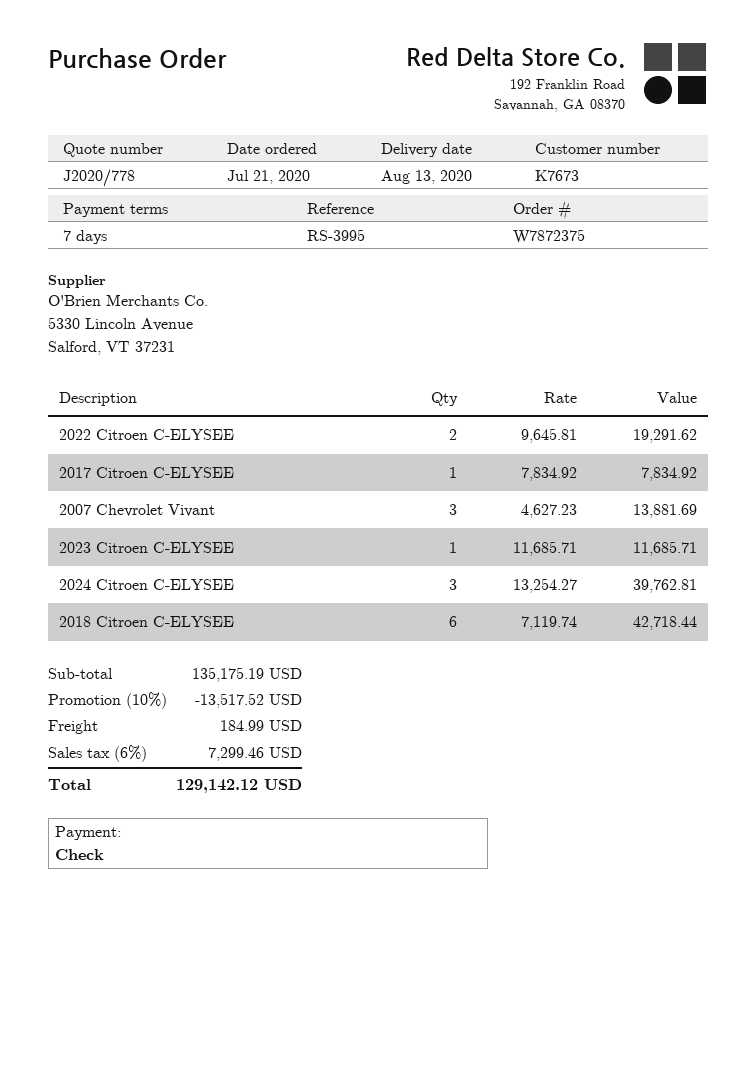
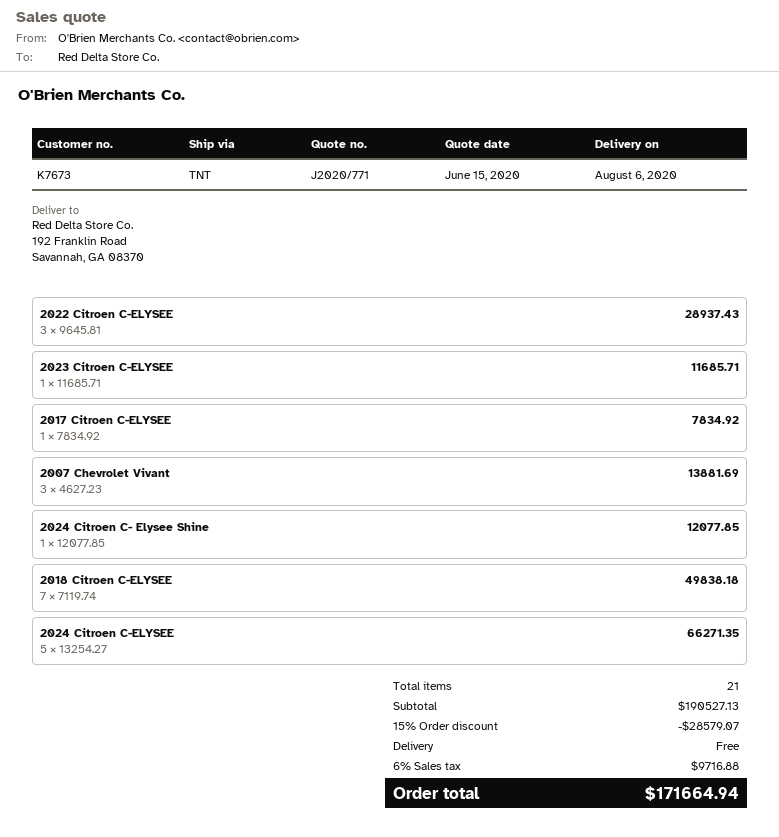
quote number: J2020/778 -> J2020/771
delivery date: 2020-08-13 -> 2020-08-06
2022 Citroen C-ELYSEE: 2 x 9645.81 = 19291.62 -> 3 x 9645.81 = 28937.43
2024 Citroen C-ELYSEE: 3 x 13254.27 = 39762.81 -> 5 x 13254.27 = 66271.35
2018 Citroen C-ELYSEE: 6 x 7119.74 = 42718.44 -> 7 x 7119.74 = 49838.18
2024 Citroen C- Elysee Shine: none -> 1 x 12077.85 = 12077.85
subtotal: 135175.19 -> 190527.13
discount: 10% = 13517.52 -> 15% = 28579.07
shipping: 184.99 -> 0.00
tax: 6% = 7299.46 -> 6% = 9716.88
total: 129142.12 -> 171664.94

